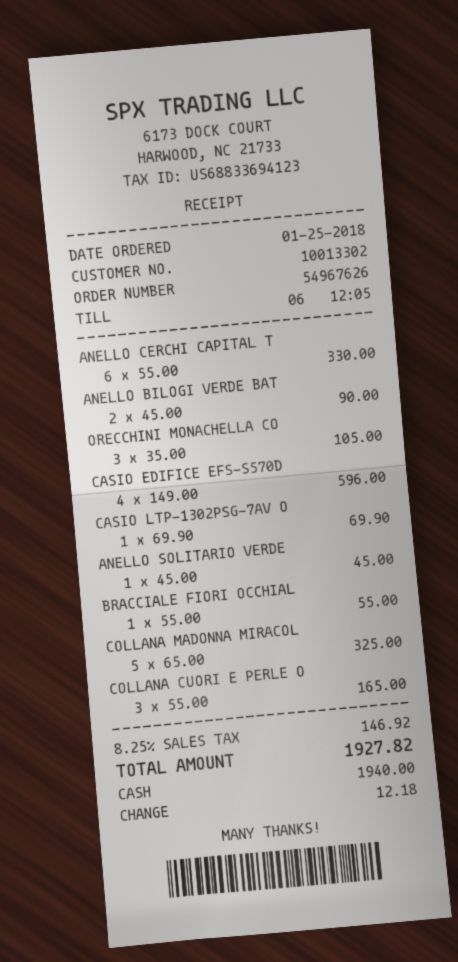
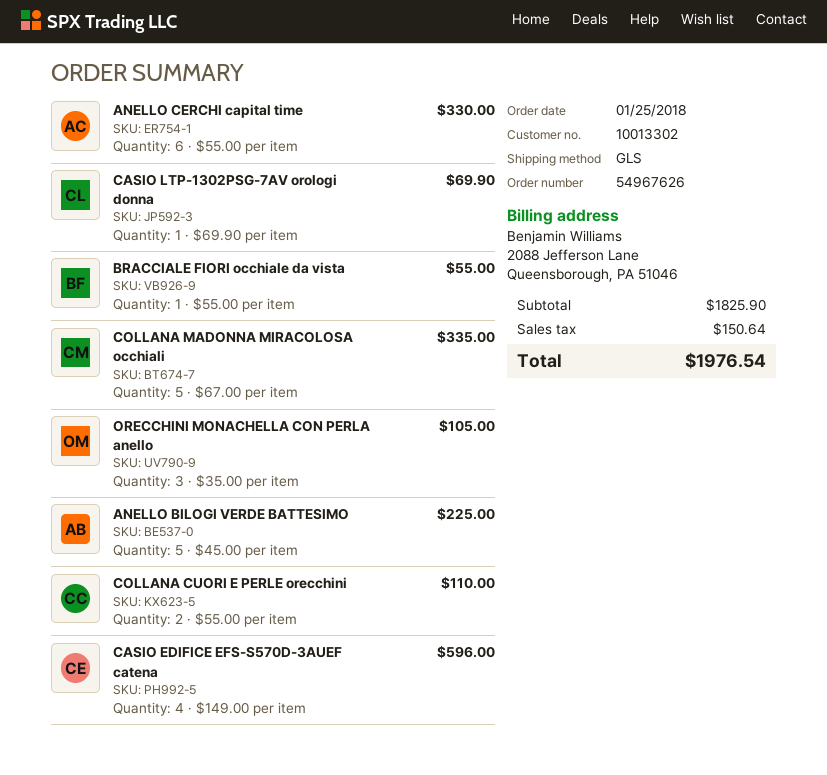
ANELLO BILOGI VERDE BAT: 2 x 45.00 = 90.00 -> 5 x 45.00 = 225.00
ANELLO SOLITARIO VERDE: 1 x 45.00 = 45.00 -> none
COLLANA MADONNA MIRACOL: 5 x 65.00 = 325.00 -> 5 x 67.00 = 335.00
COLLANA CUORI E PERLE O: 3 x 55.00 = 165.00 -> 2 x 55.00 = 110.00
tax: 146.92 -> 150.64
total: 1927.82 -> 1976.54

